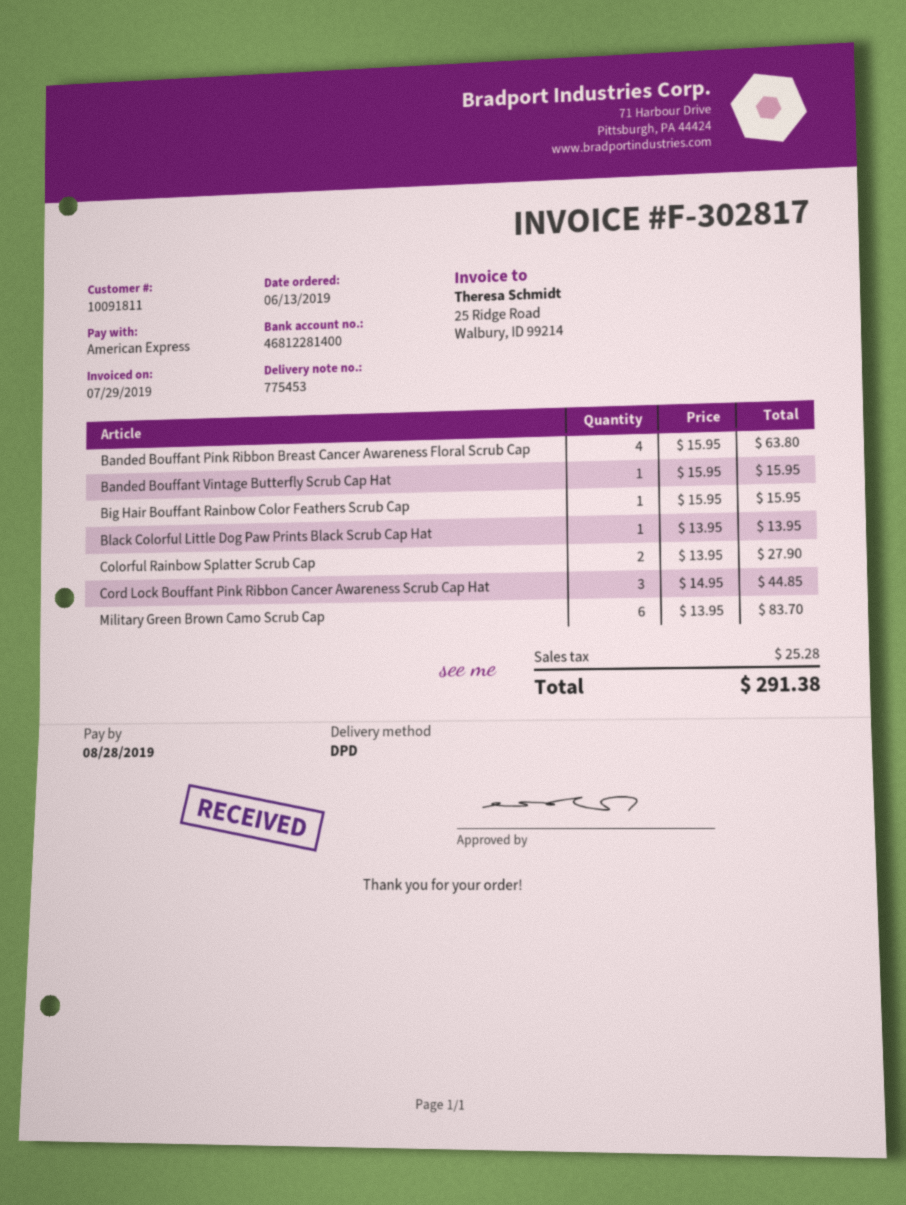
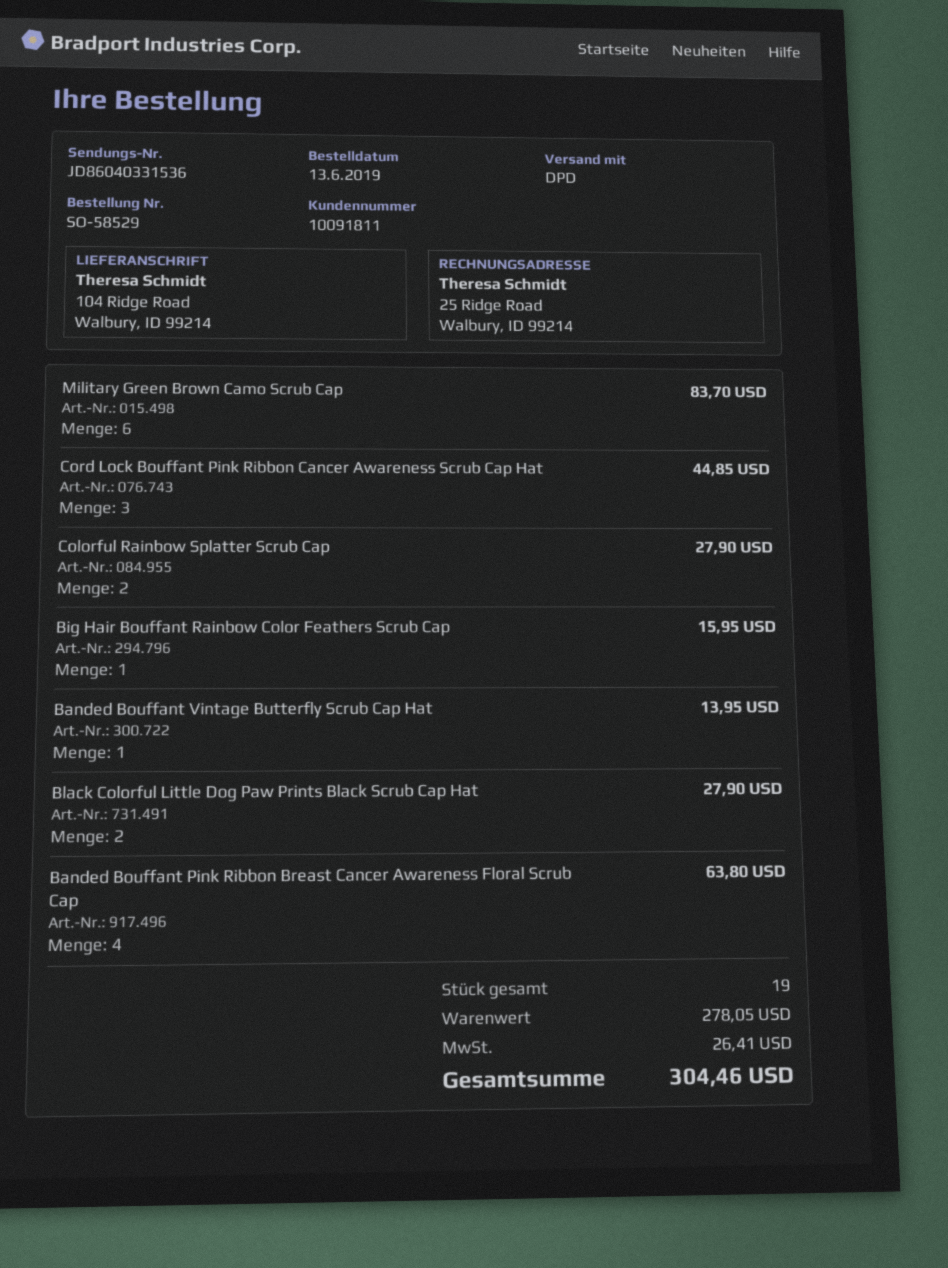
Banded Bouffant Vintage Butterfly Scrub Cap Hat: 1 for 15.95 -> 1 for 13.95
Black Colorful Little Dog Paw Prints Black Scrub Cap Hat: 1 for 13.95 -> 2 for 27.90
tax: 25.28 -> 26.41
total: 291.38 -> 304.46

